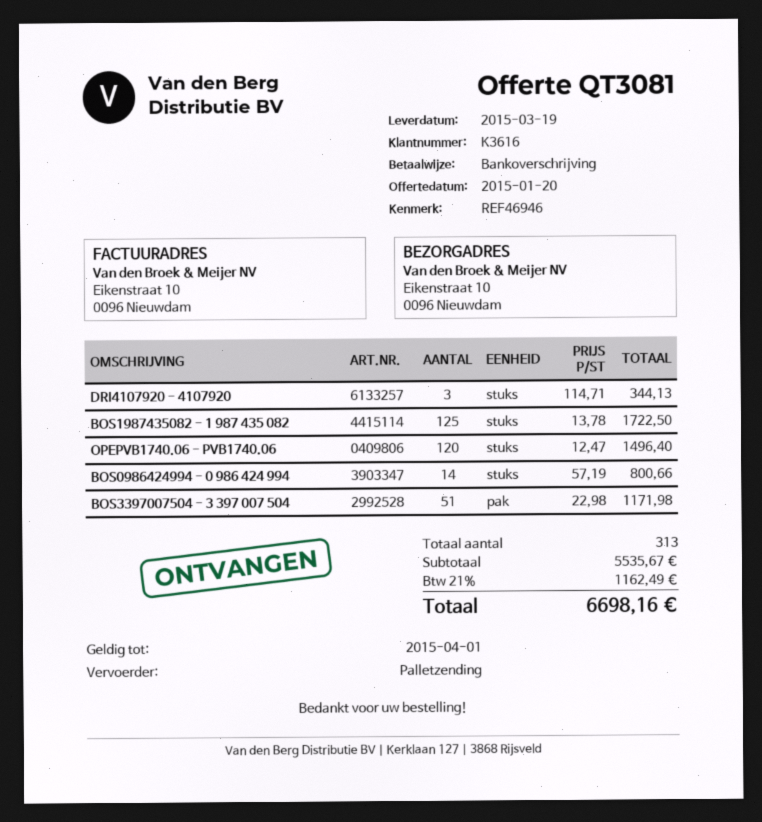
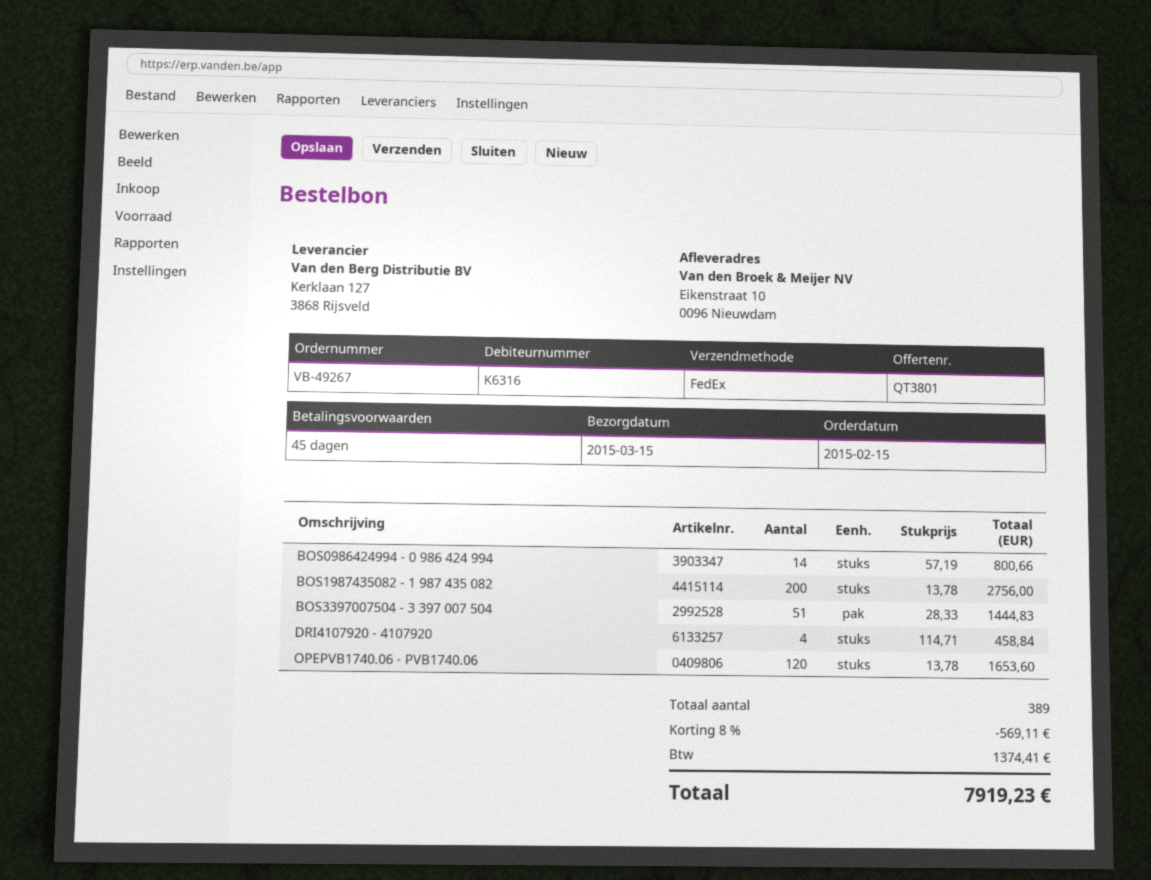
quote number: QT3081 -> QT3801
delivery date: 2015-03-19 -> 2015-03-15
customer number: K3616 -> K6316
shipping method: pallet freight -> FedEx
DRI4107920 - 4107920: 3 x 114.71 = 344.13 -> 4 x 114.71 = 458.84
BOS1987435082 - 1 987 435 082: 125 x 13.78 = 1722.50 -> 200 x 13.78 = 2756.00
OPEPVB1740.06 - PVB1740.06: 120 x 12.47 = 1496.40 -> 120 x 13.78 = 1653.60
BOS3397007504 - 3 397 007 504: 51 x 22.98 = 1171.98 -> 51 x 28.33 = 1444.83
total quantity: 313 -> 389
discount: none -> 8% = 569.11
tax: 1162.49 -> 1374.41
total: 6698.16 -> 7919.23

